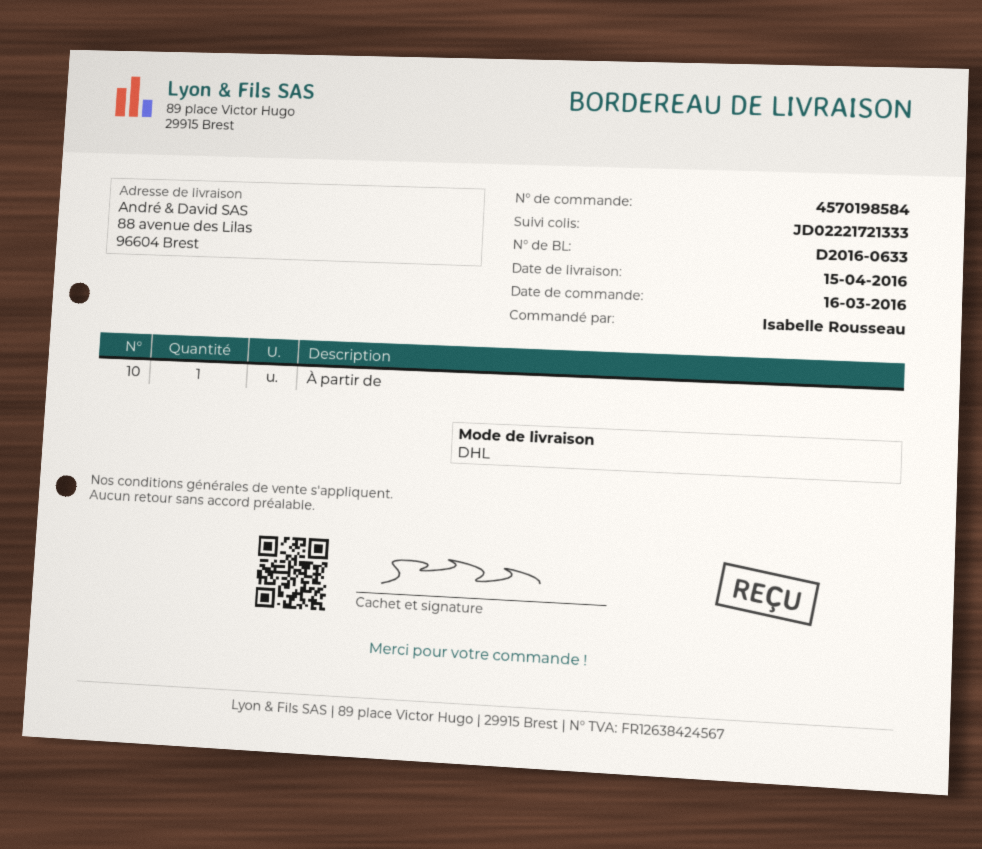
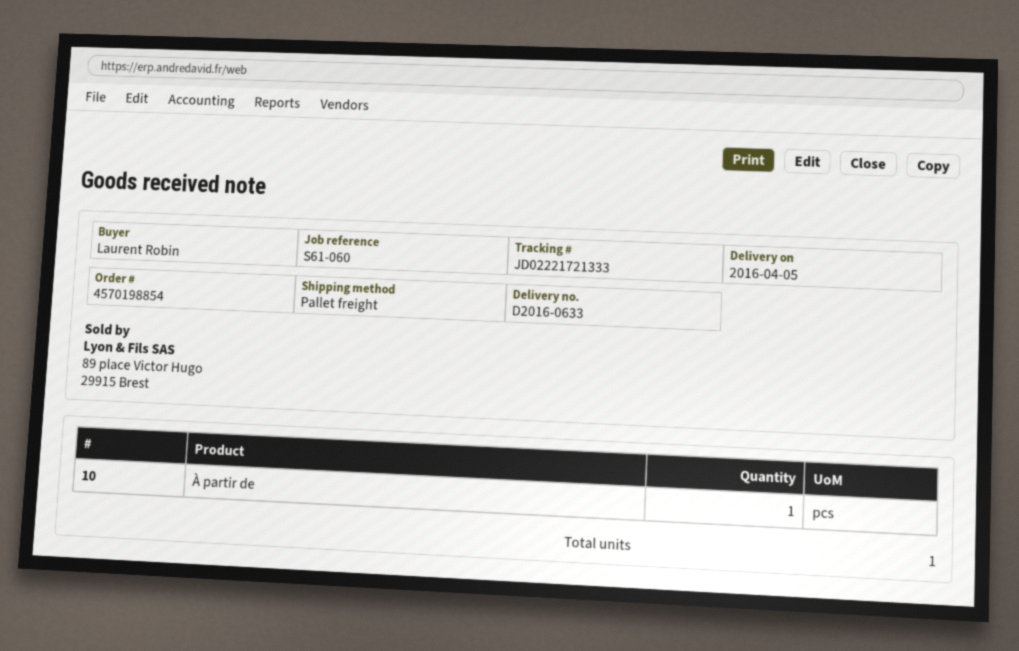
order number: 4570198584 -> 4570198854
delivery date: 2016-04-15 -> 2016-04-05
ordered by: Isabelle Rousseau -> Laurent Robin
shipping method: DHL -> pallet freight

